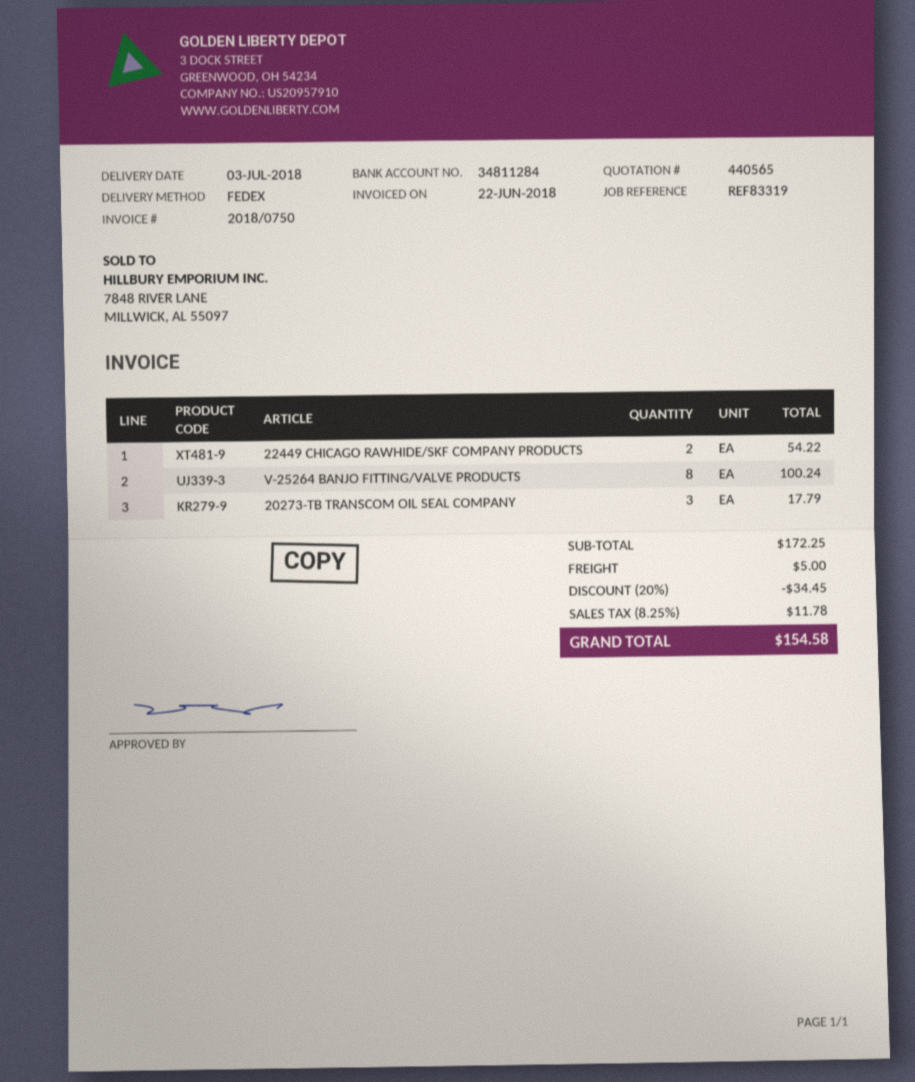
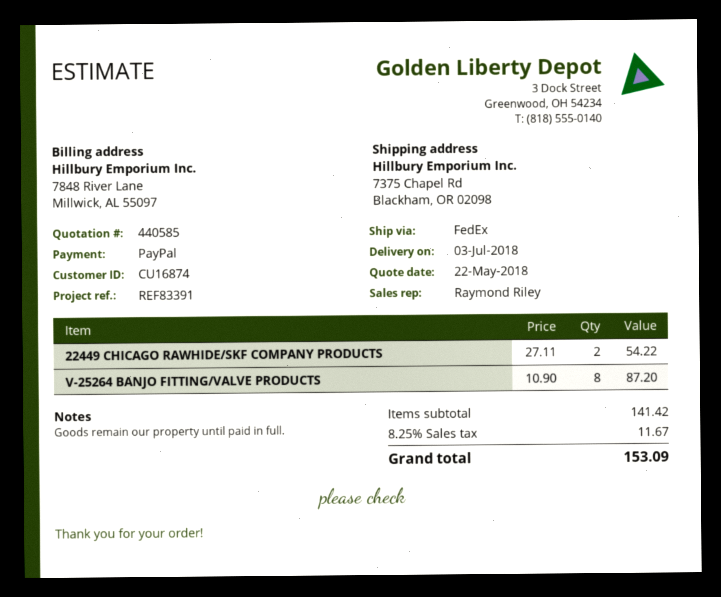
quote number: 440565 -> 440585
reference: REF83319 -> REF83391
V-25264 BANJO FITTING/VALVE PRODUCTS: 8 for 100.24 -> 8 for 87.20
20273-TB TRANSCOM OIL SEAL COMPANY: 3 for 17.79 -> none
subtotal: 172.25 -> 141.42
discount: 20% = 34.45 -> none
shipping: 5.00 -> none
tax: 8.25% = 11.78 -> 8.25% = 11.67
total: 154.58 -> 153.09

